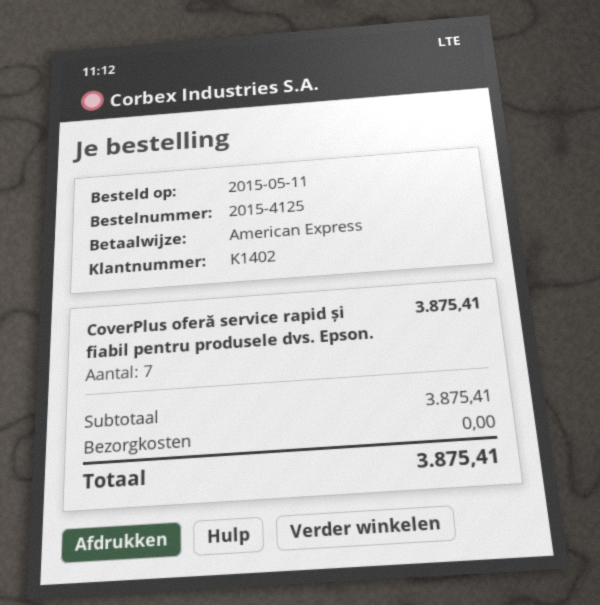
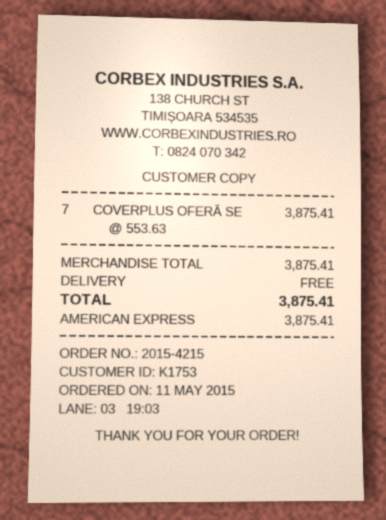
order number: 2015-4125 -> 2015-4215
customer number: K1402 -> K1753

